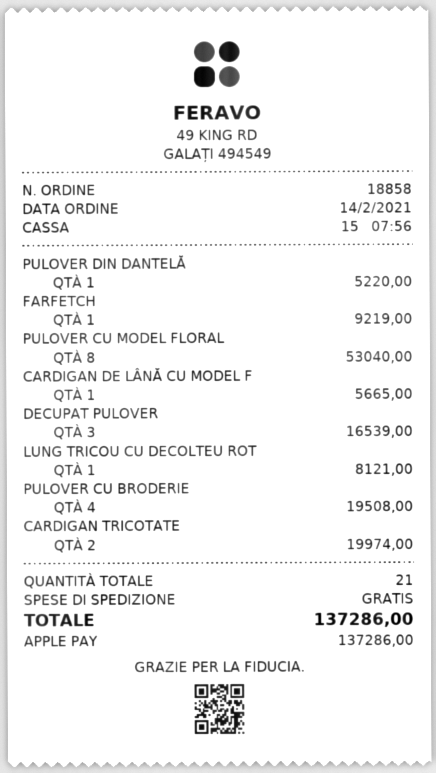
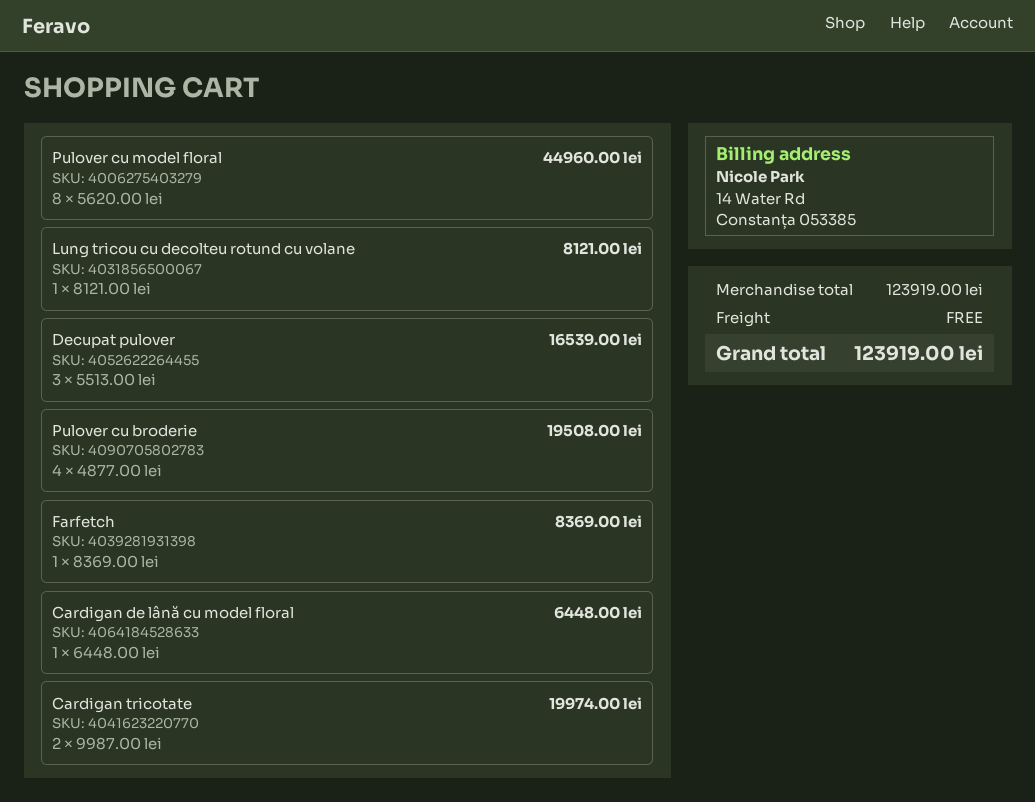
PULOVER DIN DANTELĂ: 1 for 5220.00 -> none
FARFETCH: 1 for 9219.00 -> 1 for 8369.00
PULOVER CU MODEL FLORAL: 8 for 53040.00 -> 8 for 44960.00
CARDIGAN DE LÂNĂ CU MODEL F: 1 for 5665.00 -> 1 for 6448.00
total: 137286.00 -> 123919.00

